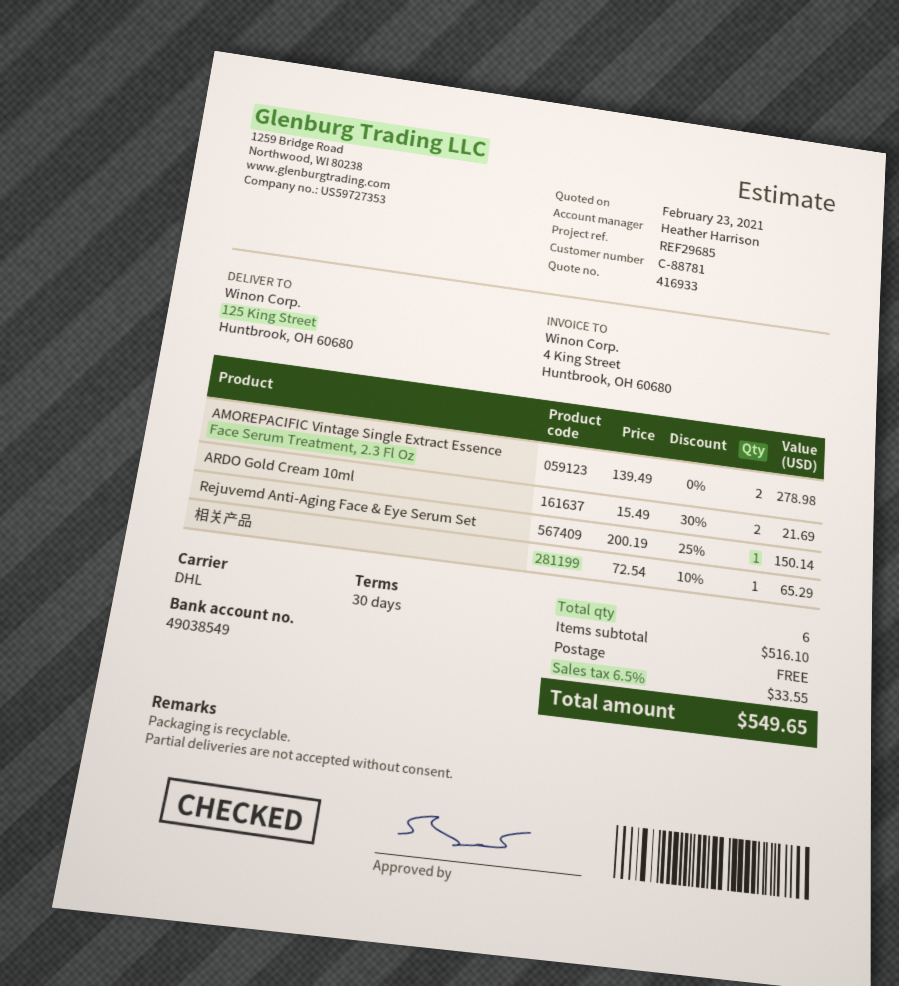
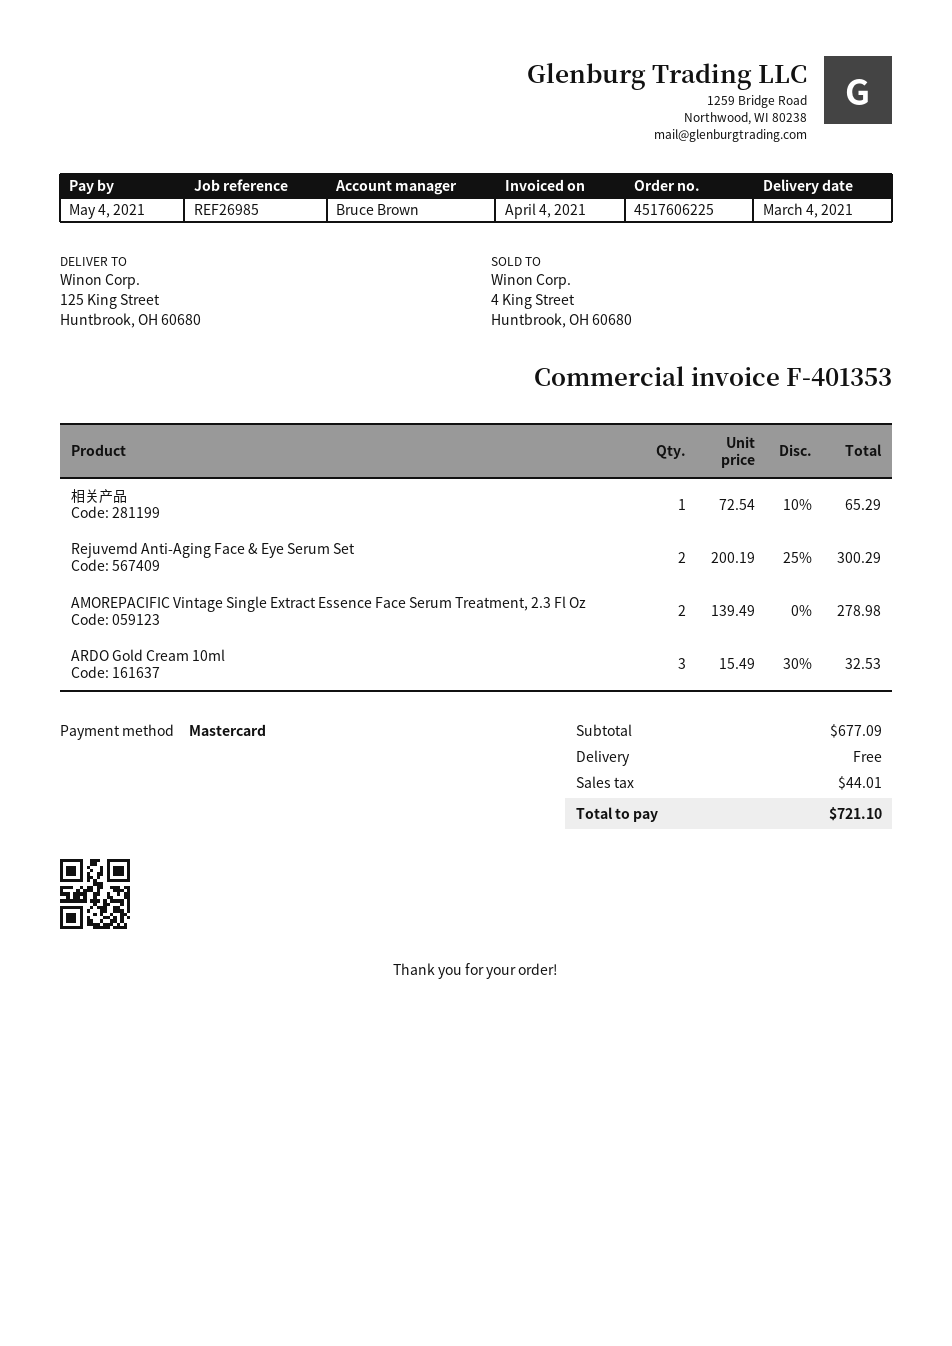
reference: REF29685 -> REF26985
sales rep: Heather Harrison -> Bruce Brown
ARDO Gold Cream 10ml: 2 x 15.49 - 30% = 21.69 -> 3 x 15.49 - 30% = 32.53
Rejuvemd Anti-Aging Face & Eye Serum Set: 1 x 200.19 - 25% = 150.14 -> 2 x 200.19 - 25% = 300.29
subtotal: 516.10 -> 677.09
tax: 33.55 -> 44.01
total: 549.65 -> 721.10

